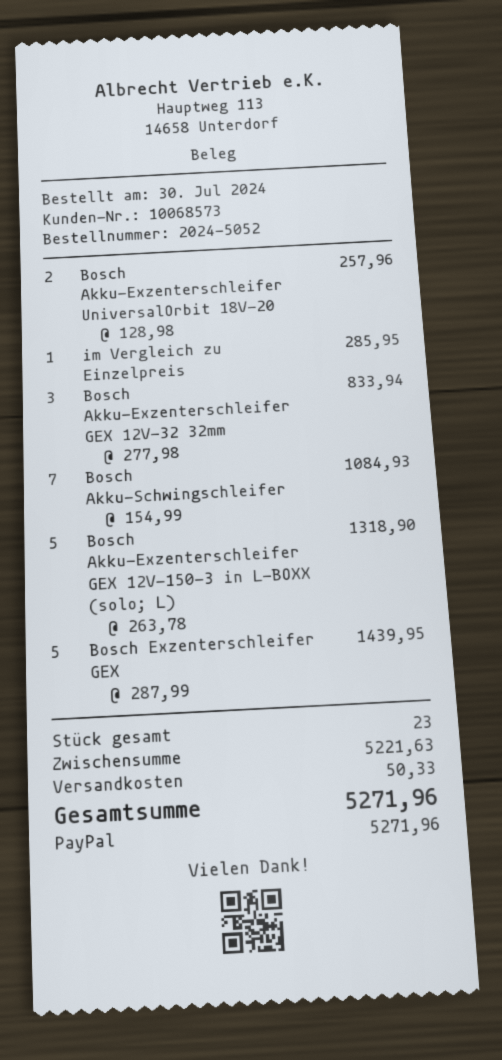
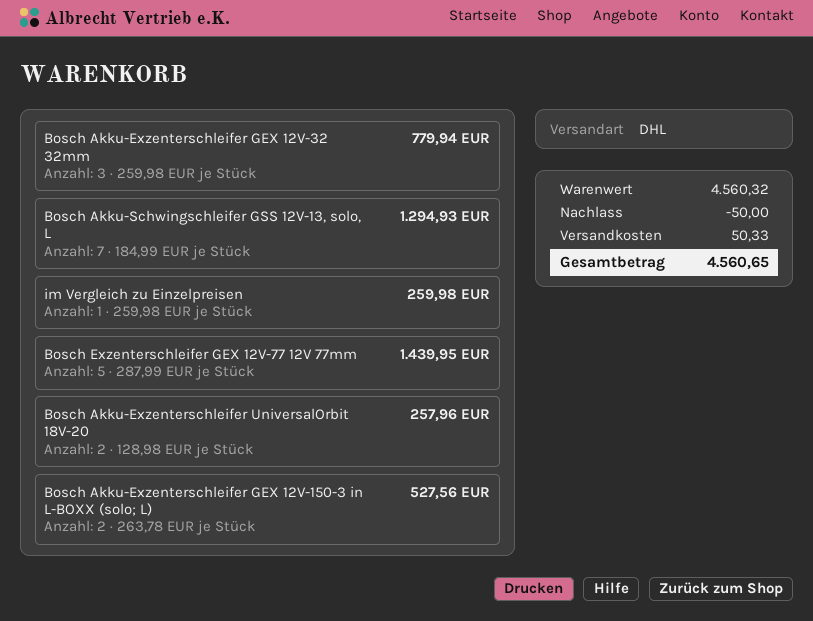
im Vergleich zu Einzelpreis: 1 x 285.95 = 285.95 -> 1 x 259.98 = 259.98
Bosch Akku-Exzenterschleifer GEX 12V-32 32mm: 3 x 277.98 = 833.94 -> 3 x 259.98 = 779.94
Bosch Akku-Schwingschleifer: 7 x 154.99 = 1084.93 -> 7 x 184.99 = 1294.93
Bosch Akku-Exzenterschleifer GEX 12V-150-3 in L-BOXX (solo; L): 5 x 263.78 = 1318.90 -> 2 x 263.78 = 527.56
subtotal: 5221.63 -> 4560.32
discount: none -> 50.00
total: 5271.96 -> 4560.65

